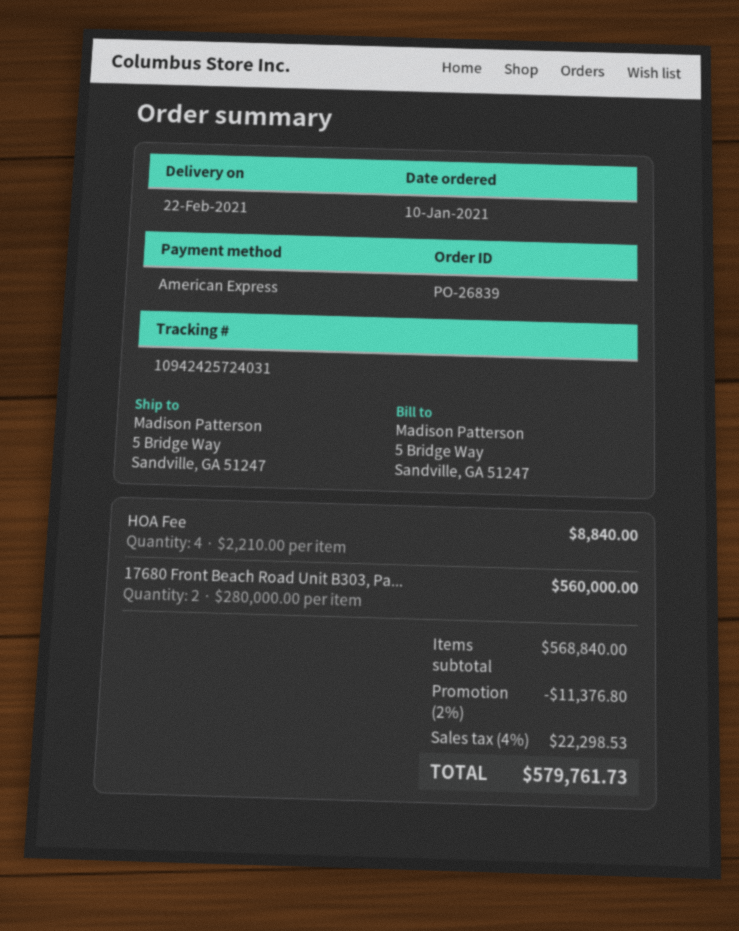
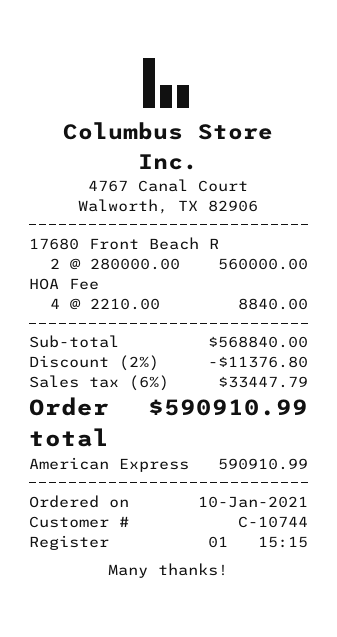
tax: 4% = 22298.53 -> 6% = 33447.79
total: 579761.73 -> 590910.99

